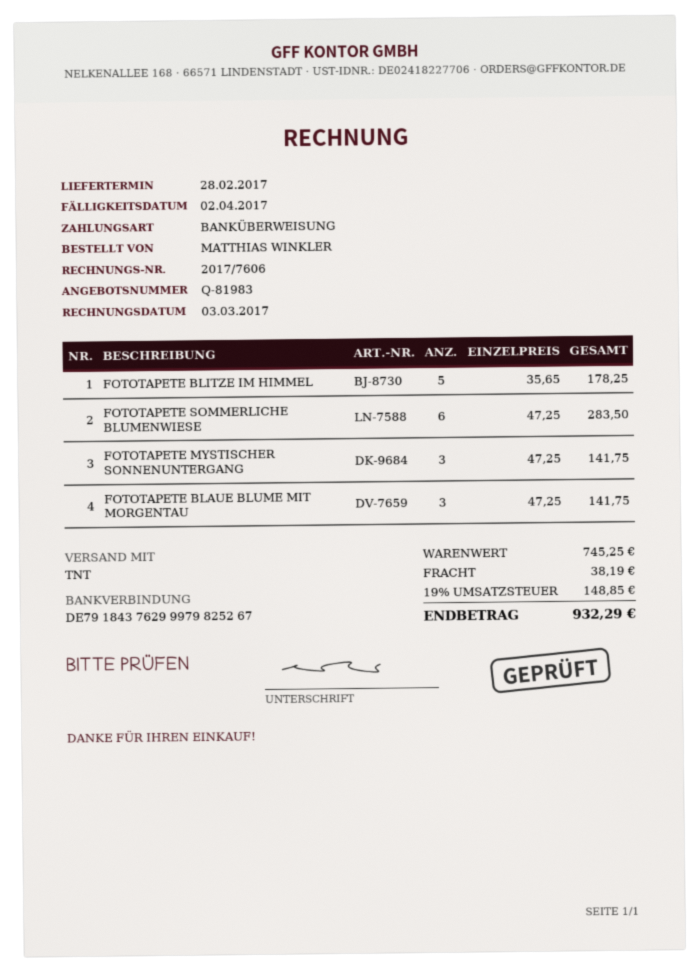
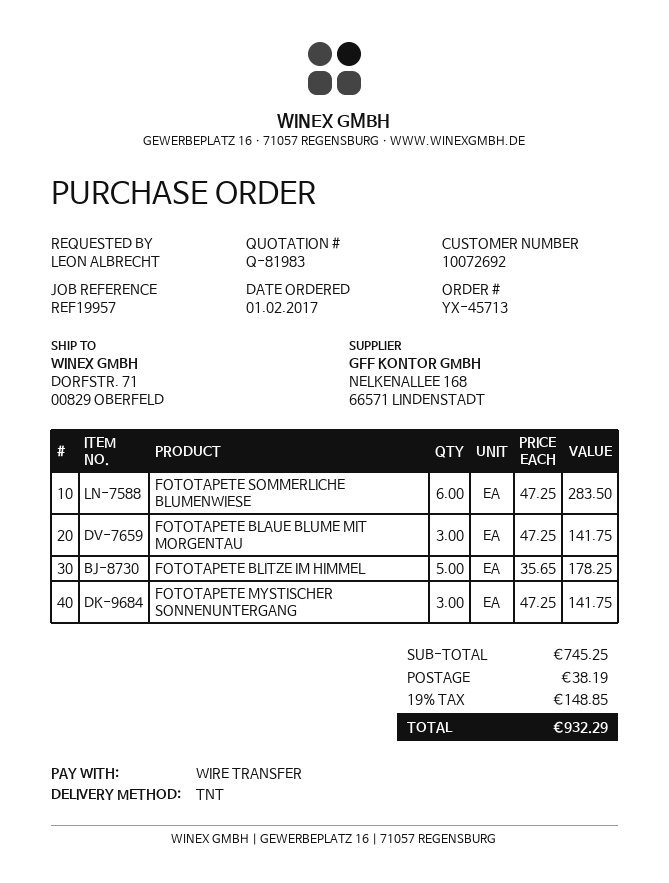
ordered by: MATTHIAS WINKLER -> LEON ALBRECHT

